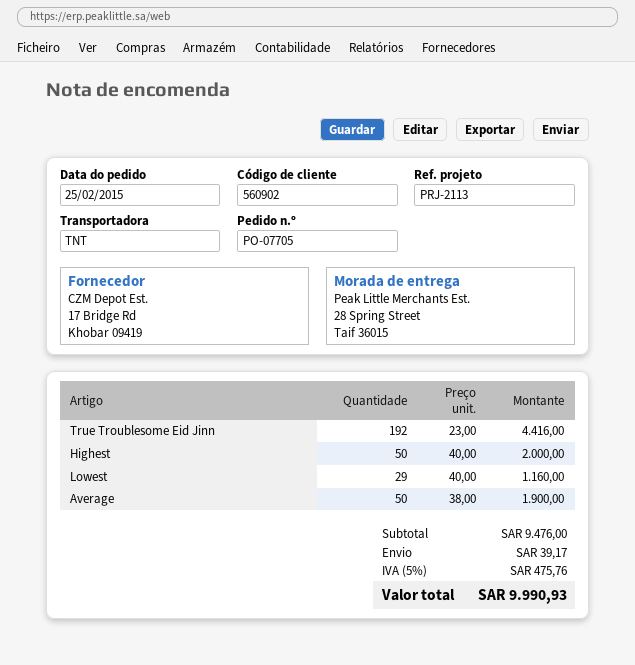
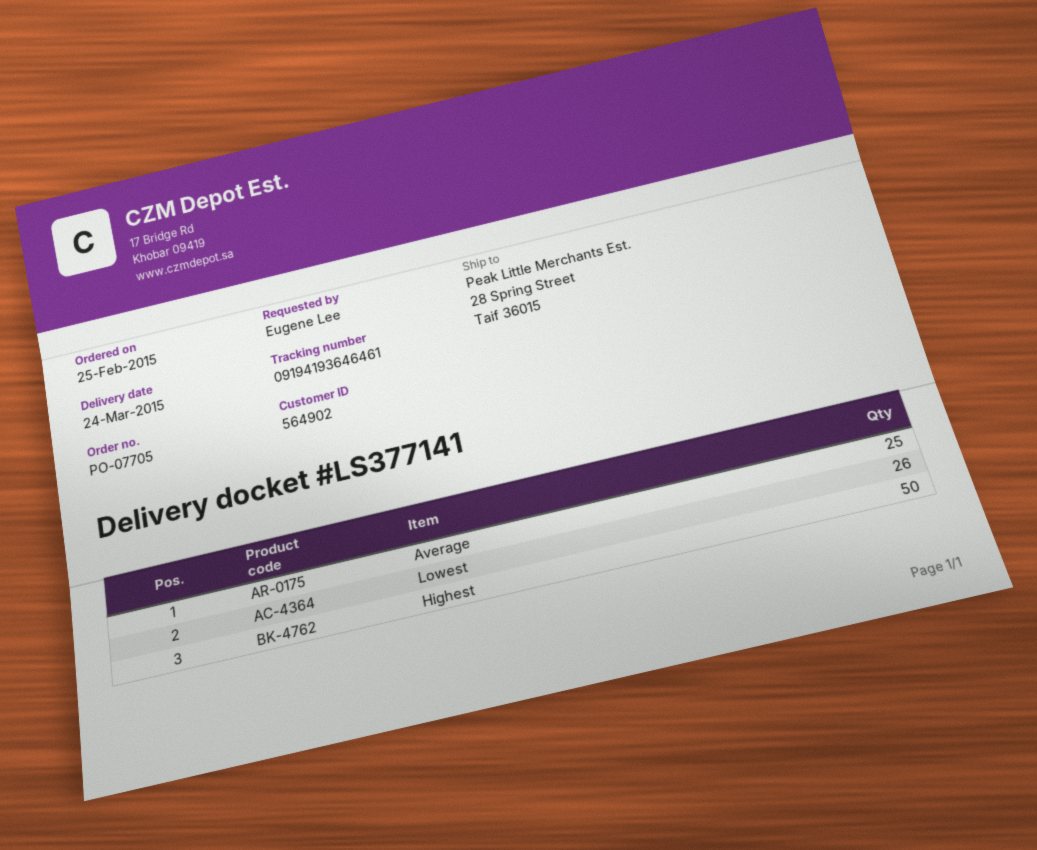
customer number: 560902 -> 564902
True Troublesome Eid Jinn: 192 -> none
Lowest: 29 -> 26
Average: 50 -> 25

